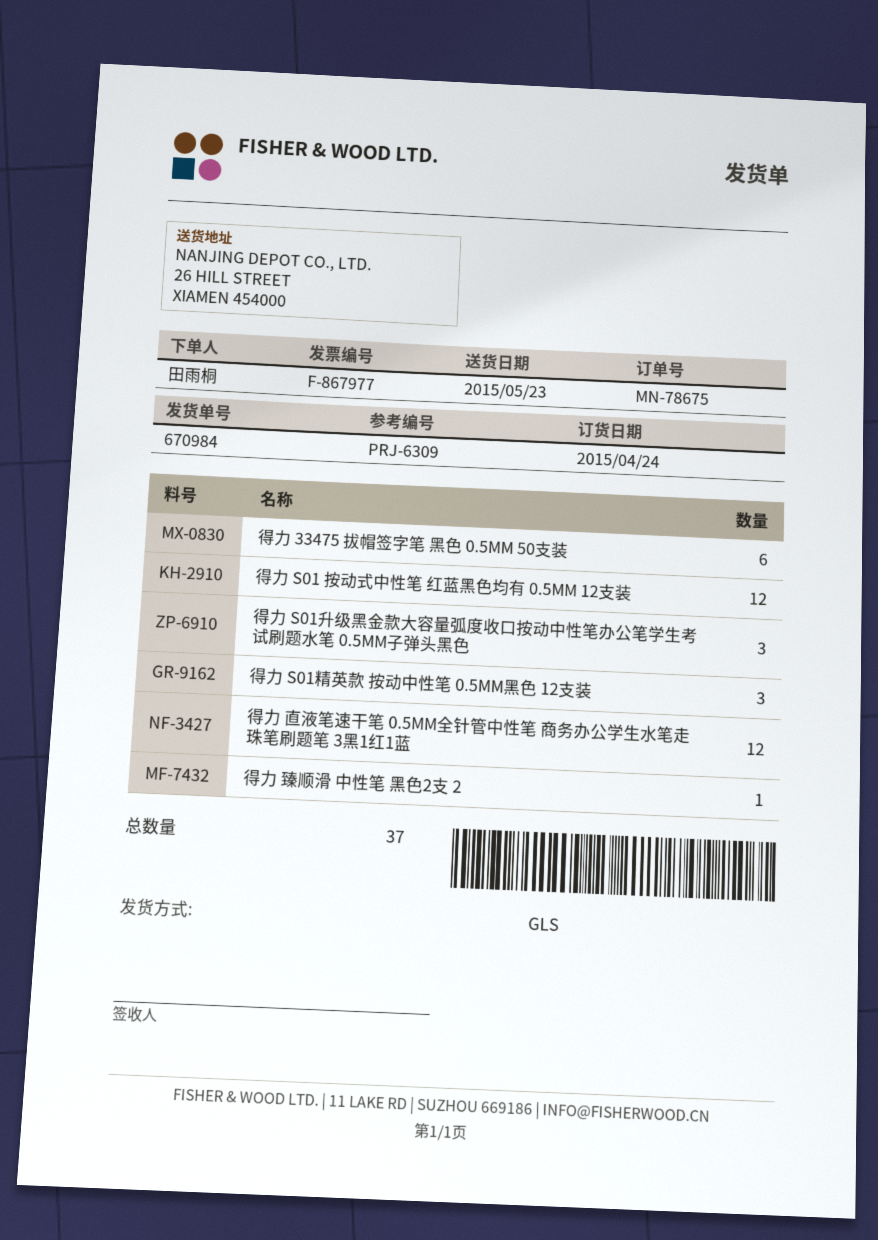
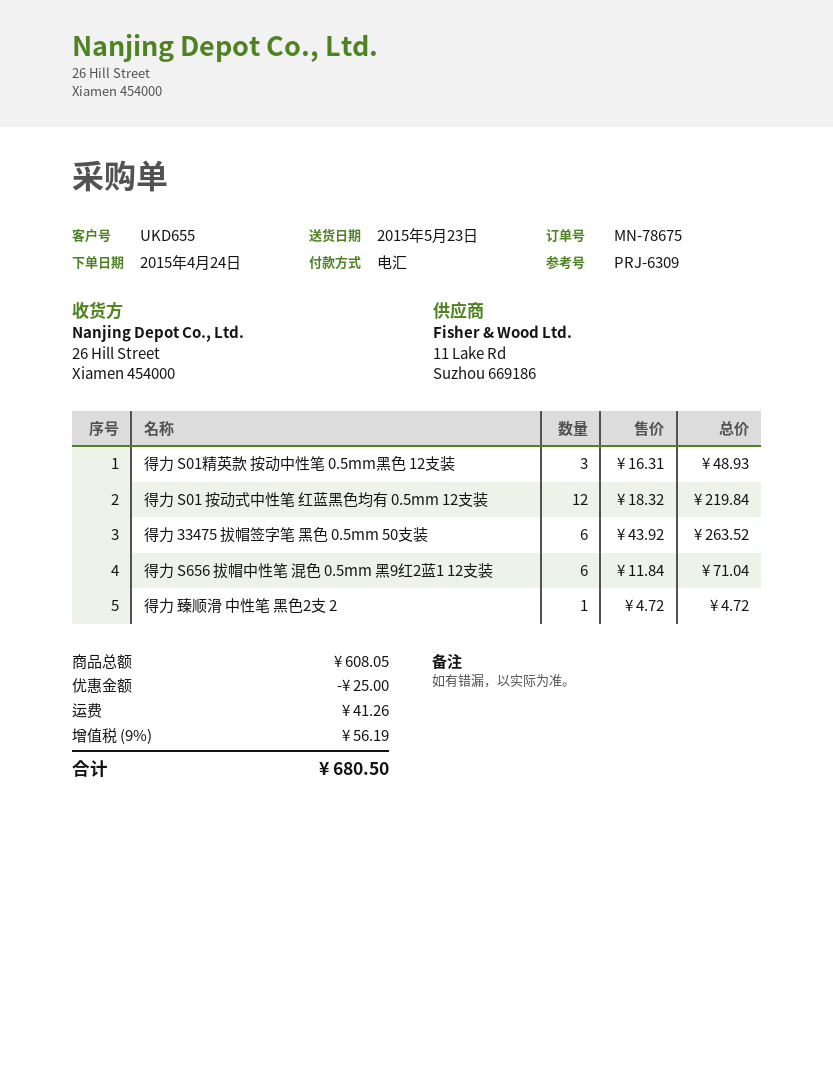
得力 S01升级黑金款大容量弧度收口按动中性笔办公笔学生考试刷题水笔 0.5MM子弹头黑色: 3 -> none
得力 直液笔速干笔 0.5MM全针管中性笔 商务办公学生水笔走珠笔刷题笔 3黑1红1蓝: 12 -> none
得力 S656 拔帽中性笔 混色 0.5mm 黑9红2蓝1 12支装: none -> 6

